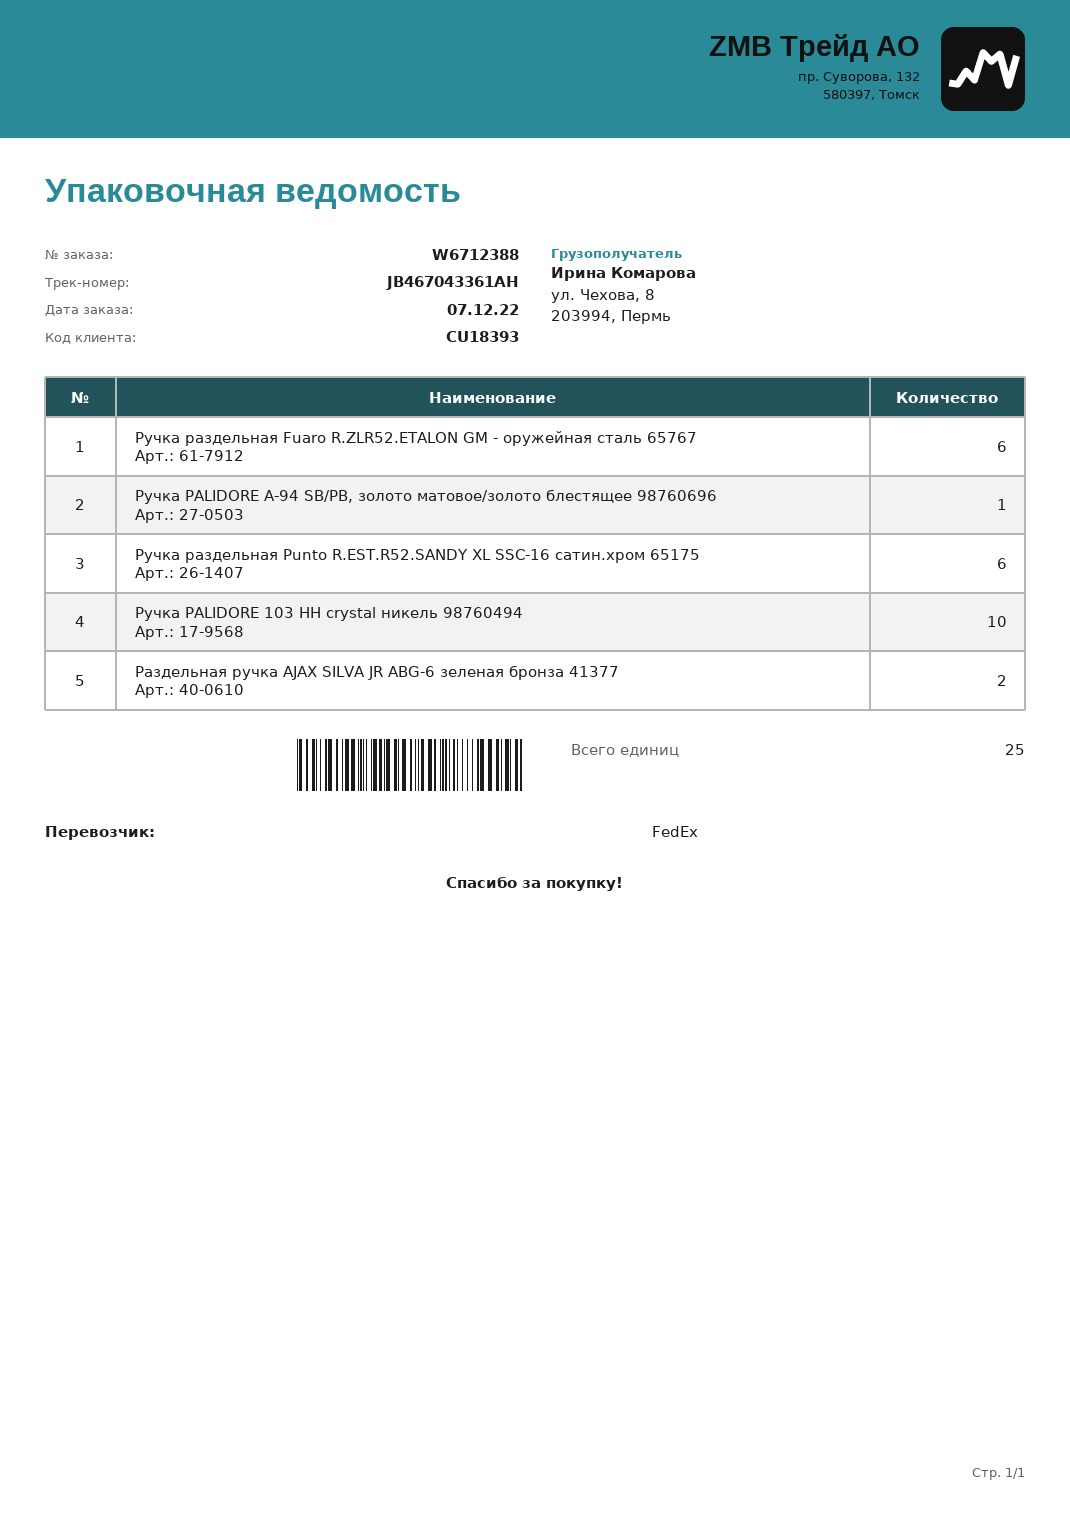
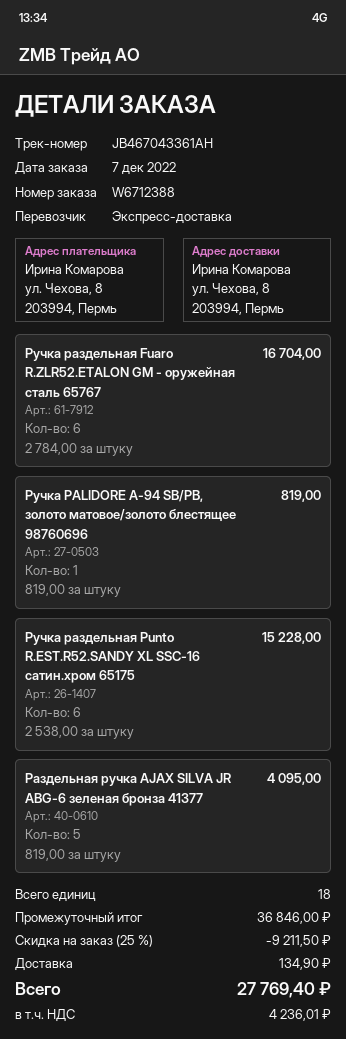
shipping method: FedEx -> express
Ручка PALIDORE 103 HH crystal никель 98760494: 10 -> none
Раздельная ручка AJAX SILVA JR ABG-6 зеленая бронза 41377: 2 -> 5
total quantity: 25 -> 18

